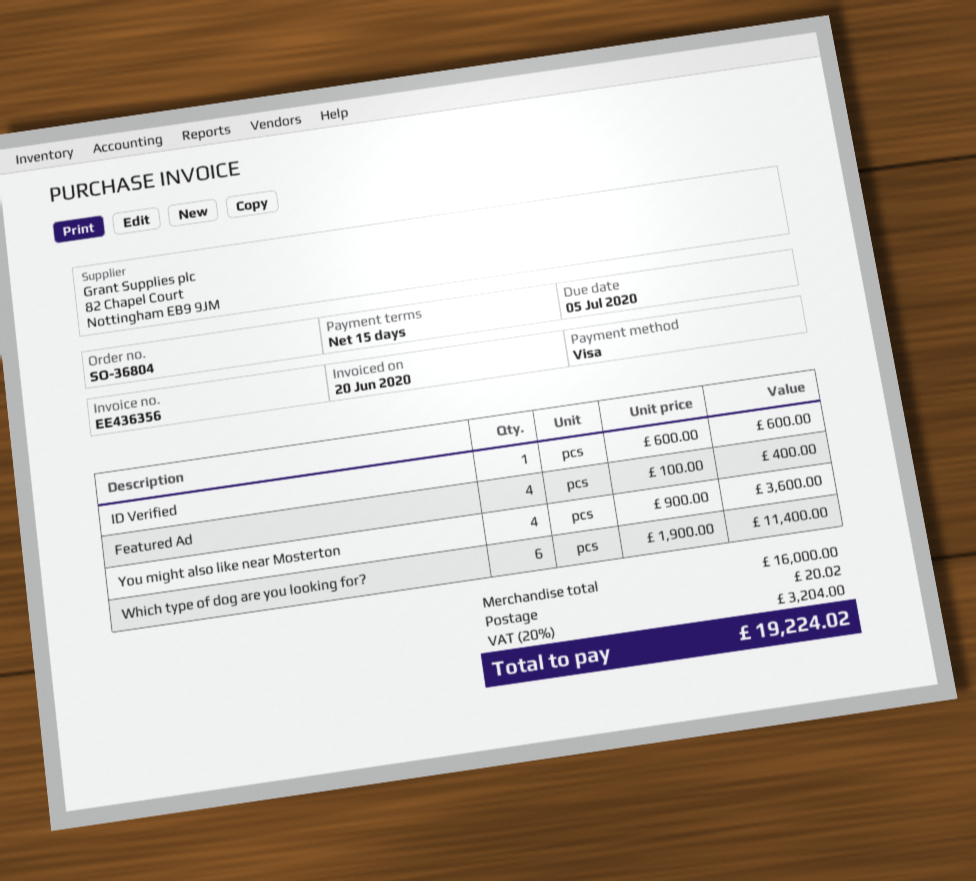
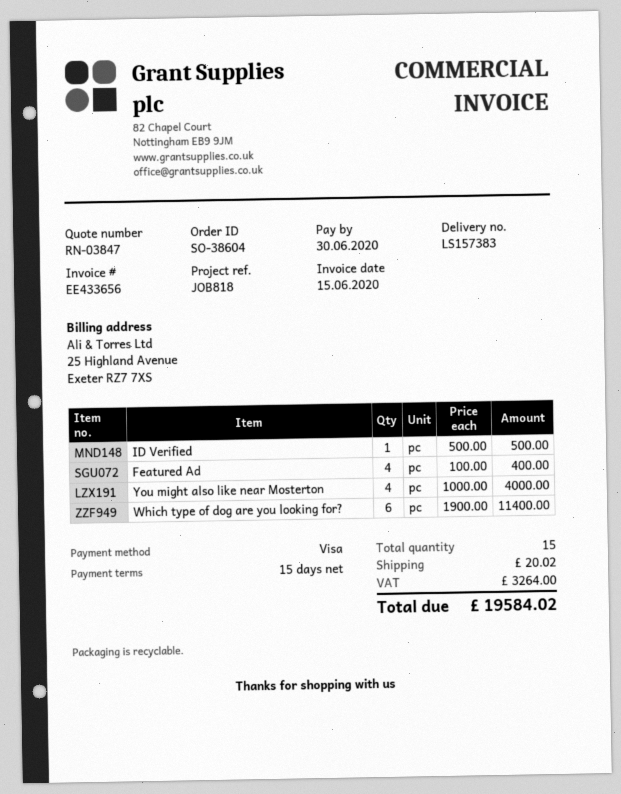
order number: SO-36804 -> SO-38604
invoice number: EE436356 -> EE433656
invoice date: 2020-06-20 -> 2020-06-15
due date: 2020-07-05 -> 2020-06-30
ID Verified: 1 x 600.00 = 600.00 -> 1 x 500.00 = 500.00
You might also like near Mosterton: 4 x 900.00 = 3600.00 -> 4 x 1000.00 = 4000.00
tax: 3204.00 -> 3264.00
total: 19224.02 -> 19584.02

